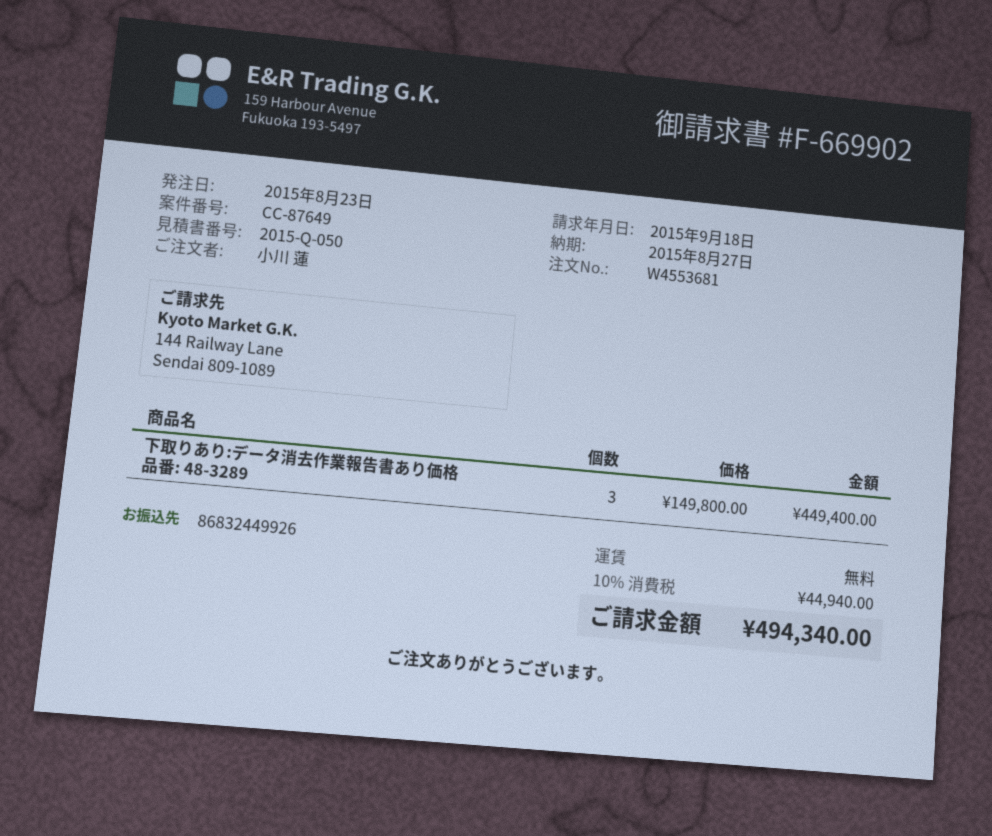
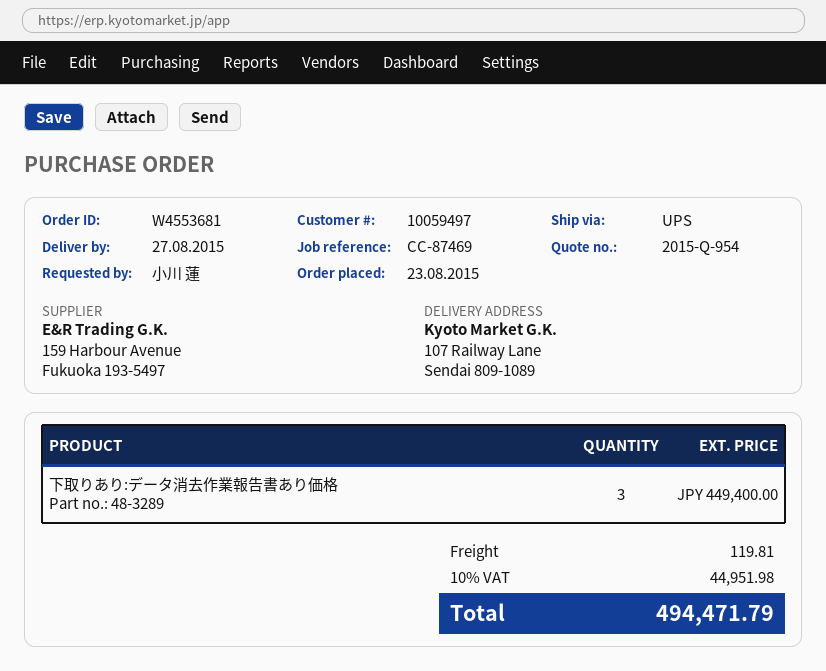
quote number: 2015-Q-050 -> 2015-Q-954
reference: CC-87649 -> CC-87469
shipping: 0.00 -> 119.81
tax: 10% = 44940.00 -> 10% = 44951.98
total: 494340.00 -> 494471.79

